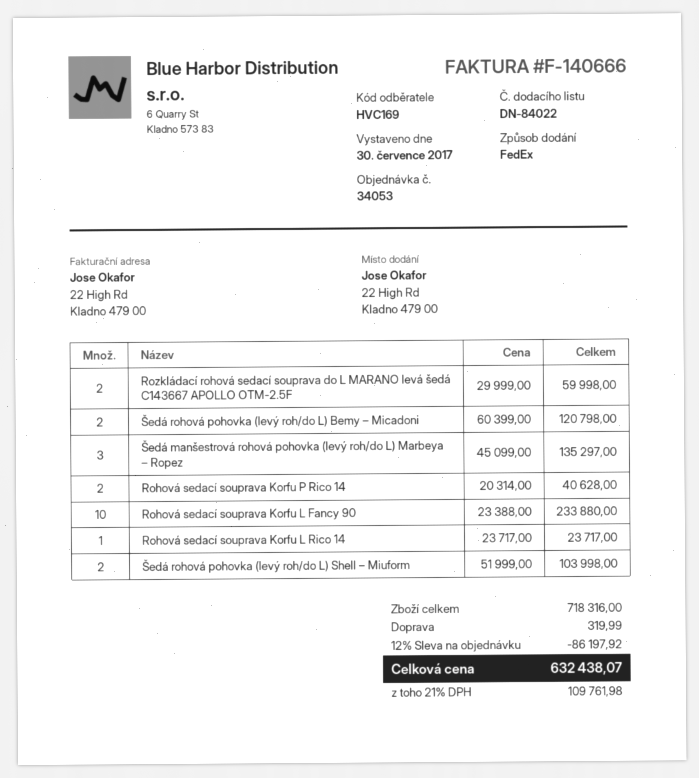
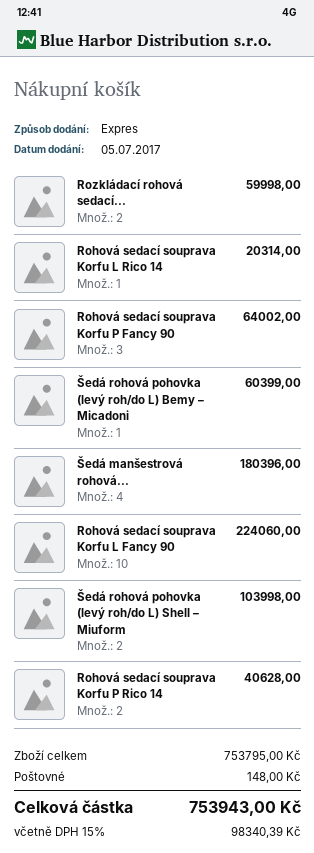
shipping method: FedEx -> express
Šedá rohová pohovka (levý roh/do L) Bemy – Micadoni: 2 for 120798.00 -> 1 for 60399.00
Šedá manšestrová rohová pohovka (levý roh/do L) Marbeya – Ropez: 3 for 135297.00 -> 4 for 180396.00
Rohová sedací souprava Korfu L Fancy 90: 10 for 233880.00 -> 10 for 224060.00
Rohová sedací souprava Korfu L Rico 14: 1 for 23717.00 -> 1 for 20314.00
Rohová sedací souprava Korfu P Fancy 90: none -> 3 for 64002.00
subtotal: 718316.00 -> 753795.00
discount: 12% = 86197.92 -> none
shipping: 319.99 -> 148.00
tax: 21% = 109761.98 -> 15% = 98340.39
total: 632438.07 -> 753943.00

